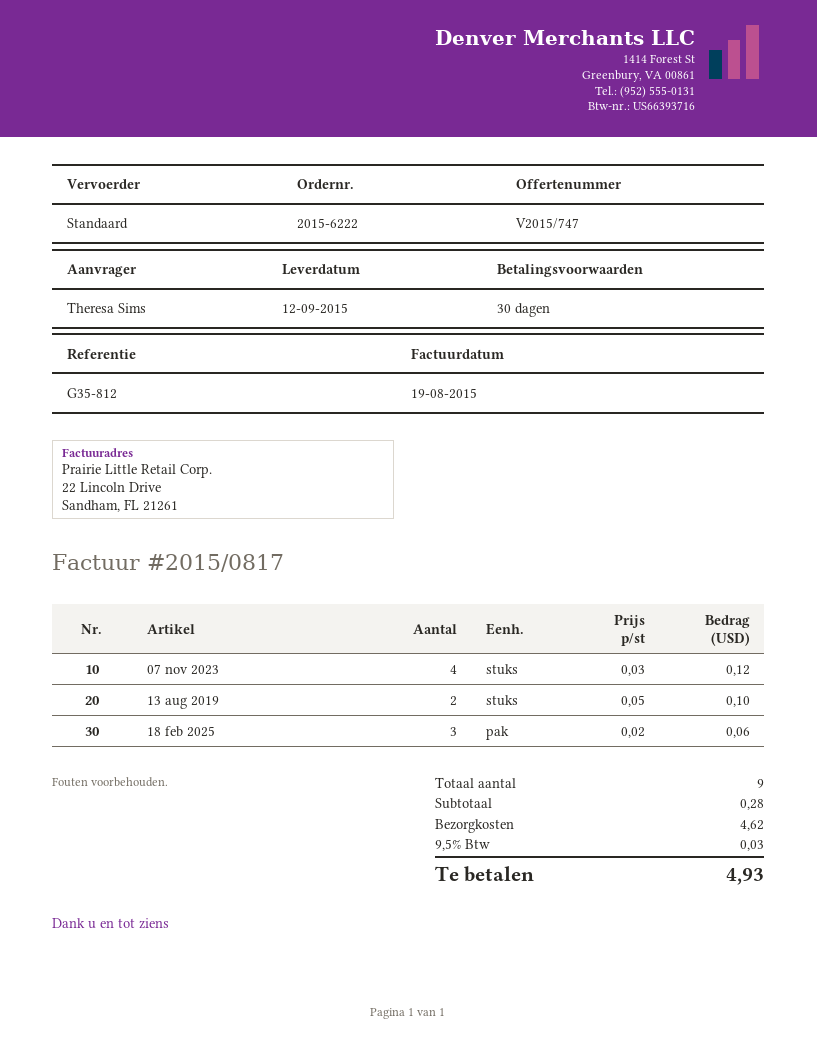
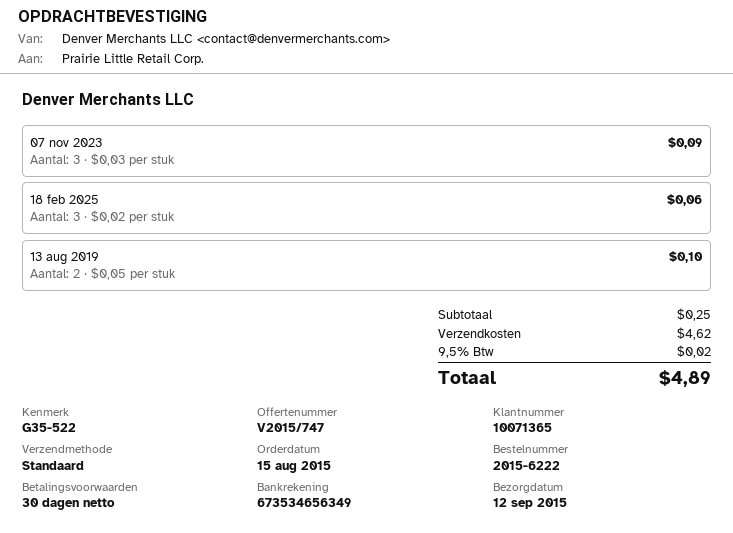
reference: G35-812 -> G35-522
07 nov 2023: 4 x 0.03 = 0.12 -> 3 x 0.03 = 0.09
subtotal: 0.28 -> 0.25
tax: 9.5% = 0.03 -> 9.5% = 0.02
total: 4.93 -> 4.89

